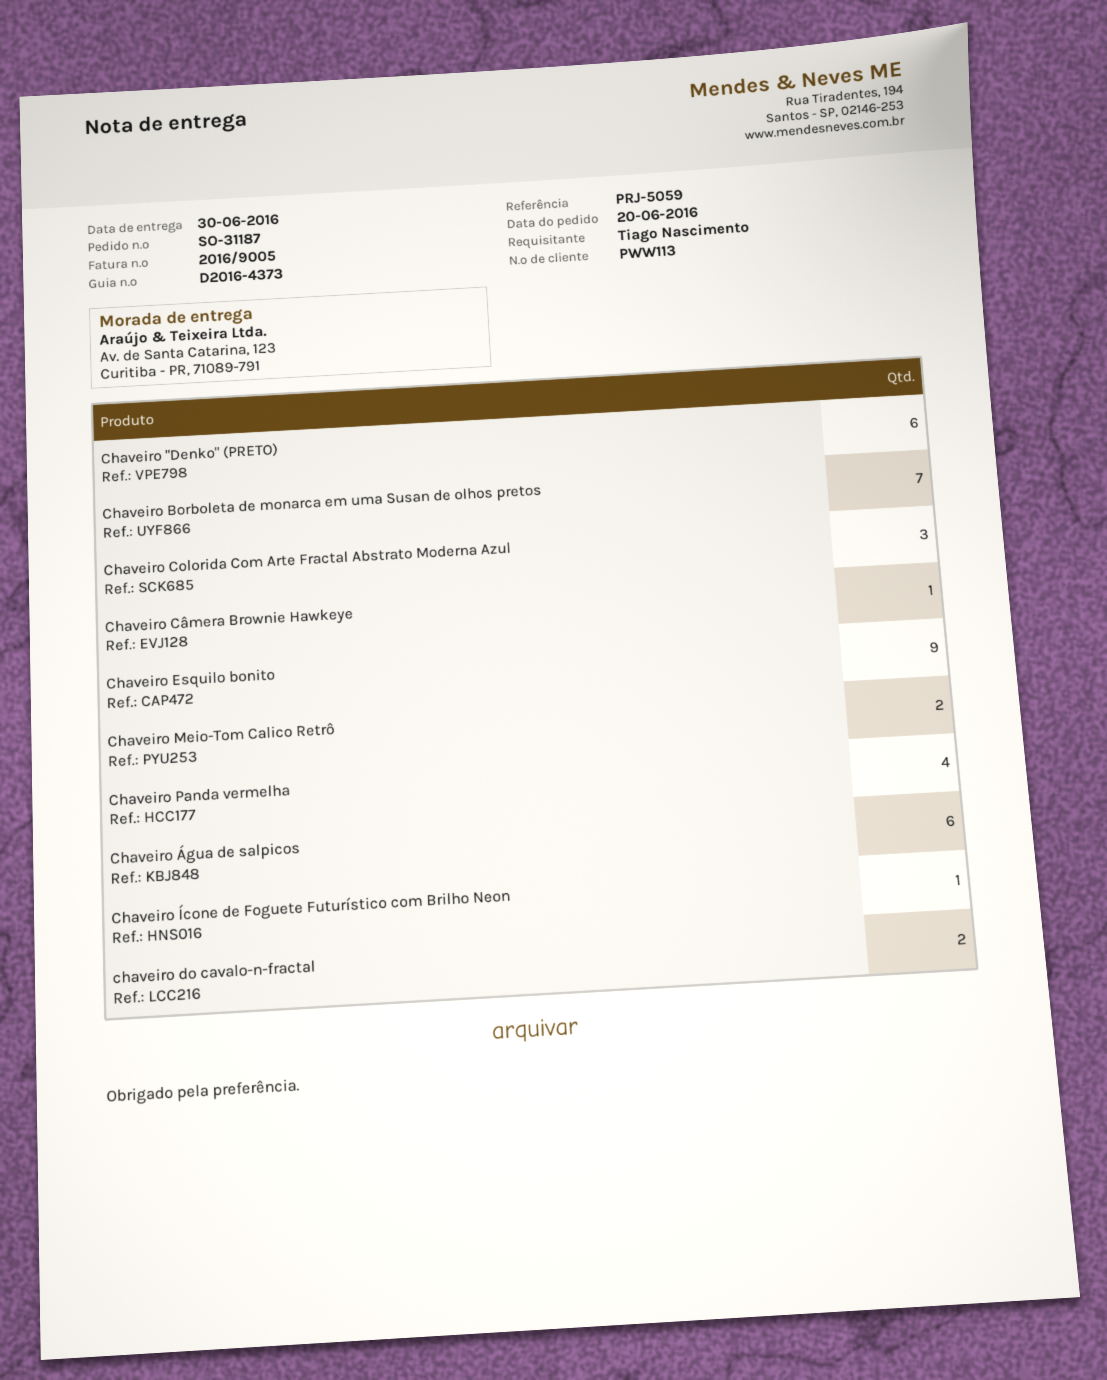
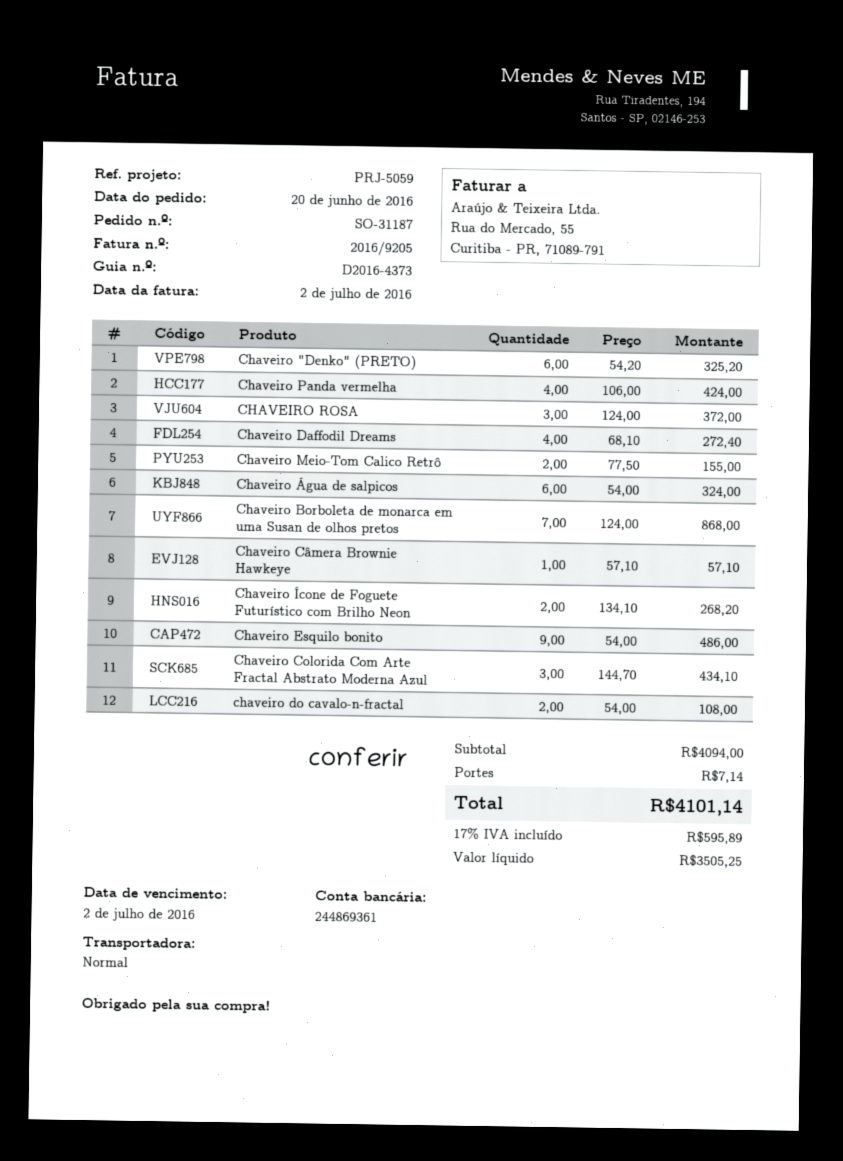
invoice number: 2016/9005 -> 2016/9205
Chaveiro Ícone de Foguete Futurístico com Brilho Neon: 1 -> 2
CHAVEIRO ROSA: none -> 3
Chaveiro Daffodil Dreams: none -> 4

